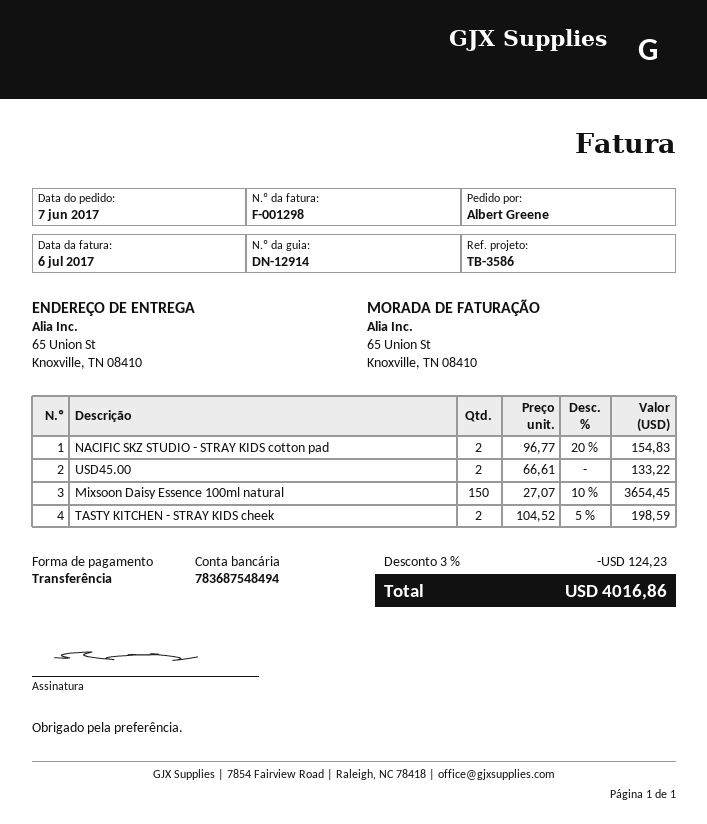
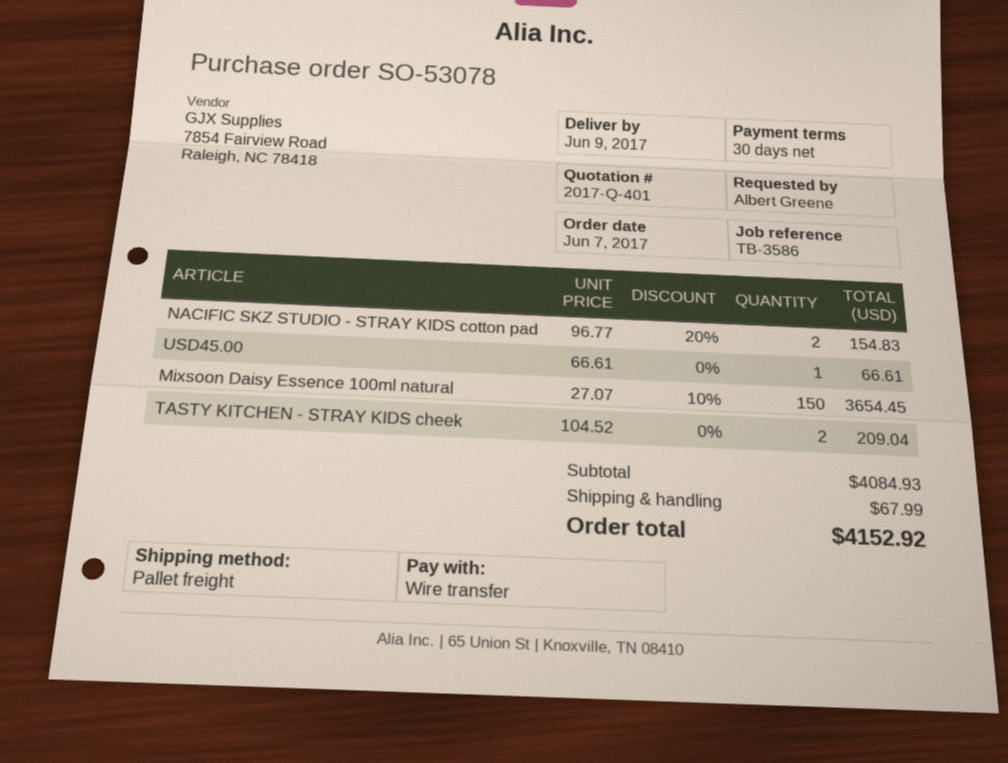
USD45.00: 2 x 66.61 = 133.22 -> 1 x 66.61 = 66.61
TASTY KITCHEN - STRAY KIDS cheek: 2 x 104.52 - 5% = 198.59 -> 2 x 104.52 = 209.04
discount: 3% = 124.23 -> none
shipping: none -> 67.99
total: 4016.86 -> 4152.92

